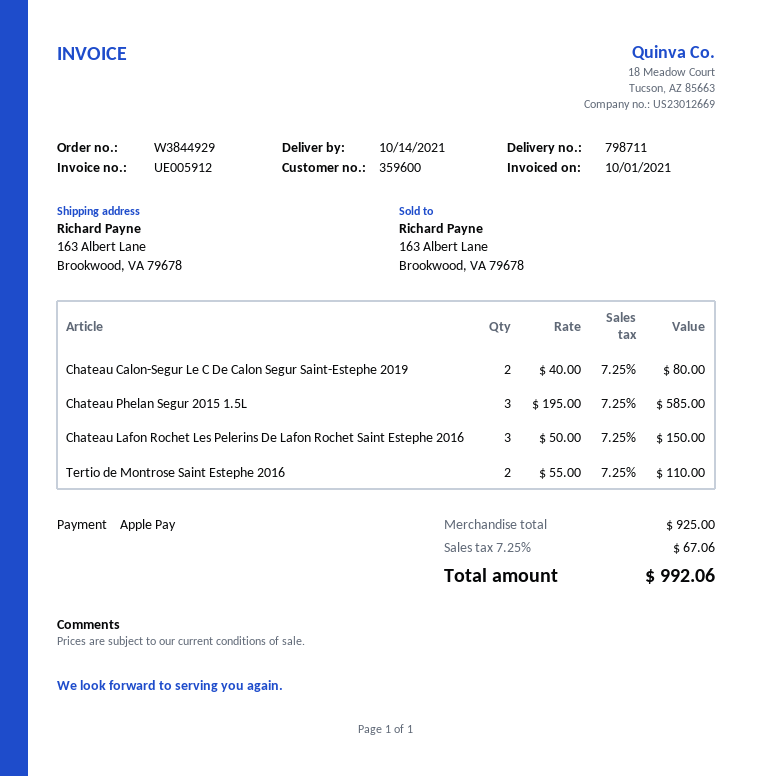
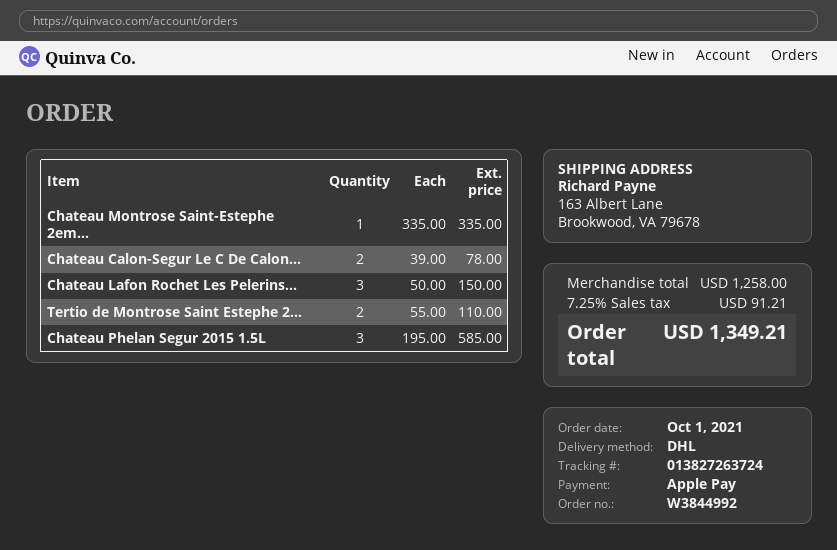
order number: W3844929 -> W3844992
Chateau Calon-Segur Le C De Calon Segur Saint-Estephe 2019: 2 x 40.00 = 80.00 -> 2 x 39.00 = 78.00
Chateau Montrose Saint-Estephe 2em...: none -> 1 x 335.00 = 335.00
subtotal: 925.00 -> 1258.00
tax: 7.25% = 67.06 -> 7.25% = 91.21
total: 992.06 -> 1349.21

